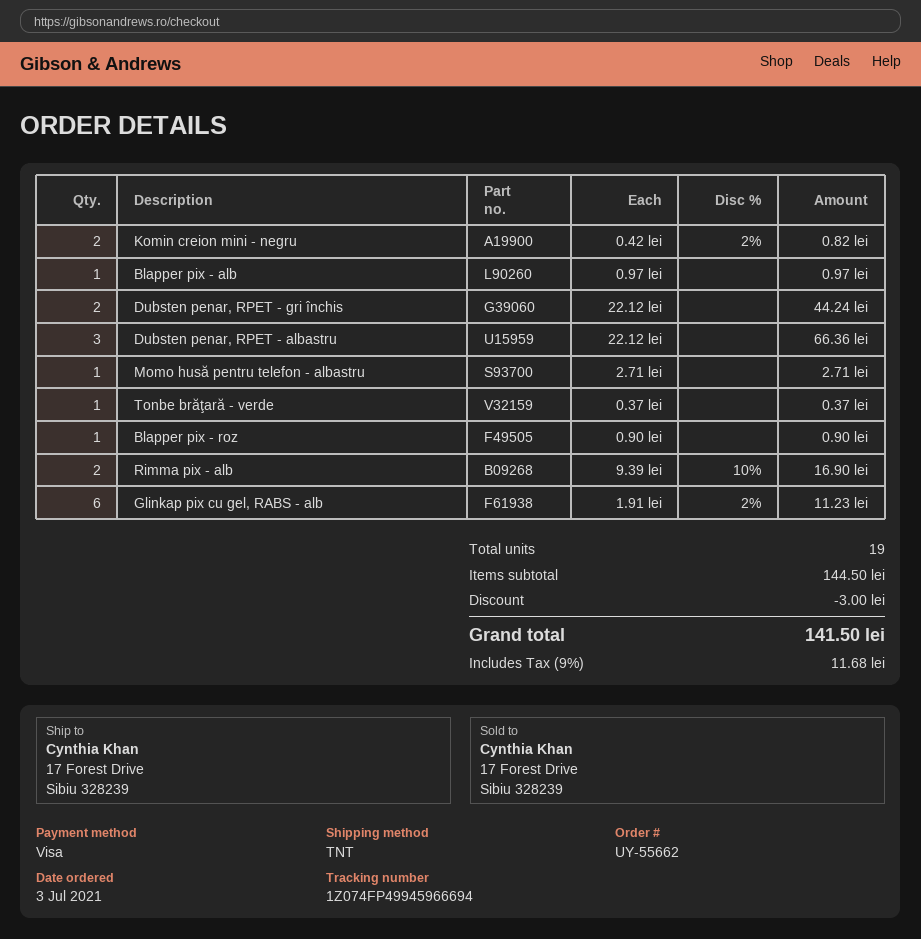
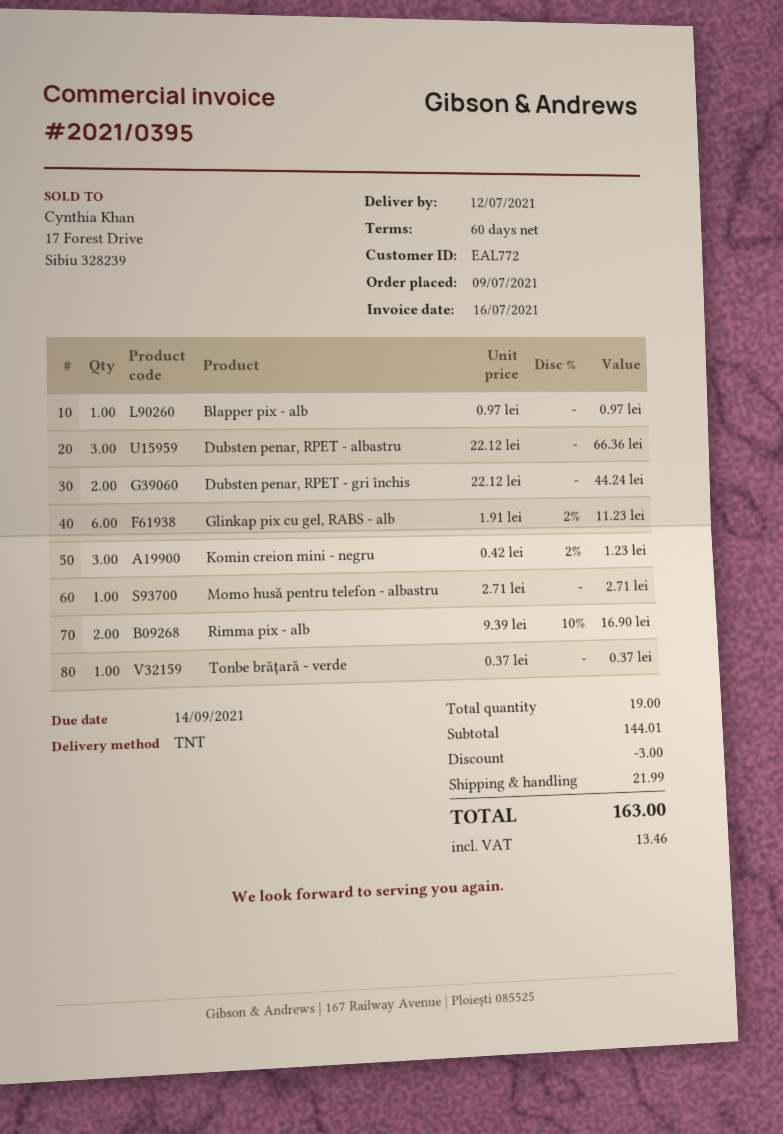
order date: 2021-07-03 -> 2021-07-09
Komin creion mini - negru: 2 x 0.42 - 2% = 0.82 -> 3 x 0.42 - 2% = 1.23
Blapper pix - roz: 1 x 0.90 = 0.90 -> none
subtotal: 144.50 -> 144.01
shipping: none -> 21.99
tax: 11.68 -> 13.46
total: 141.50 -> 163.00

